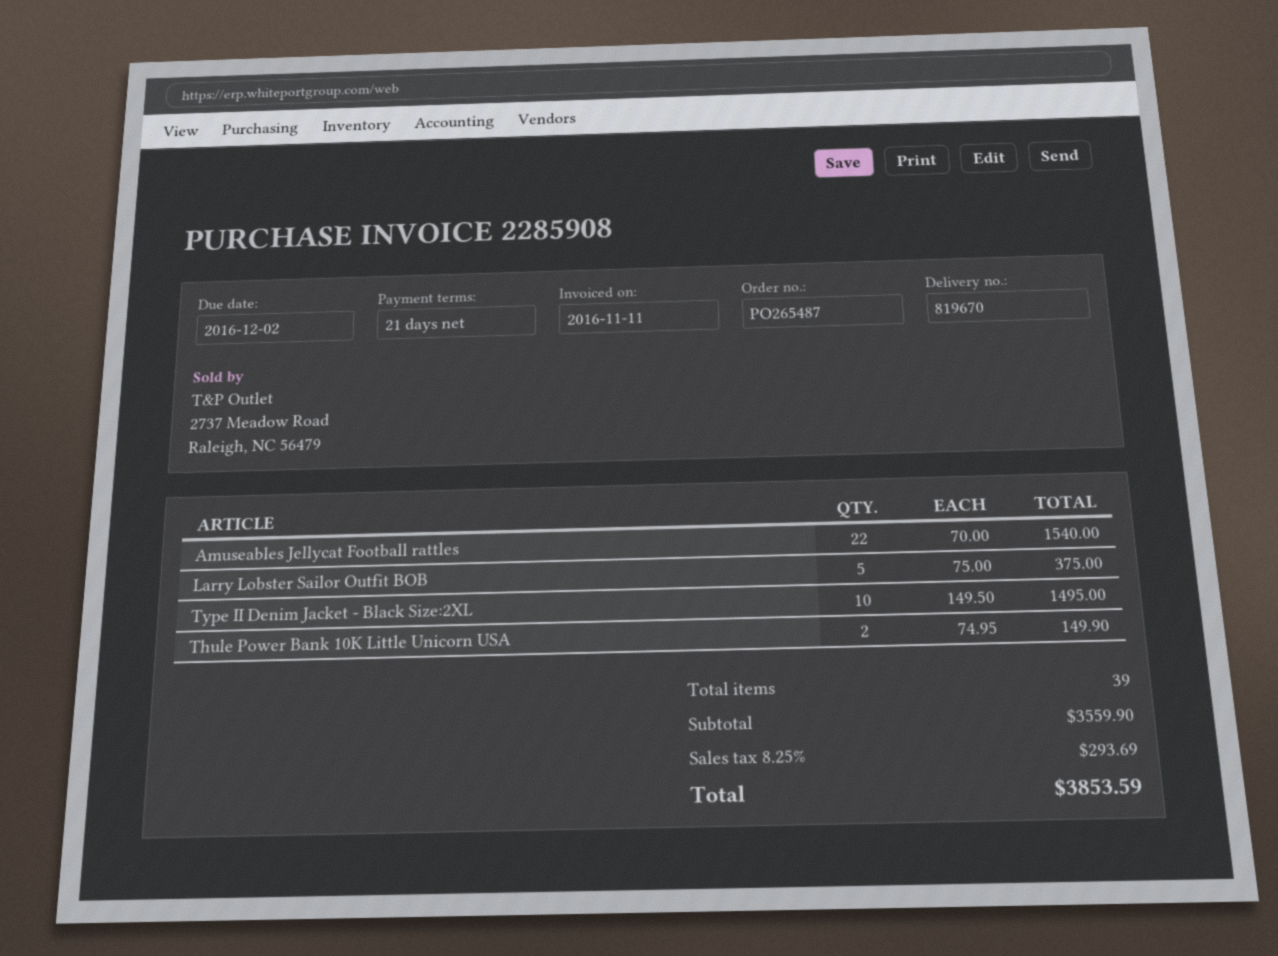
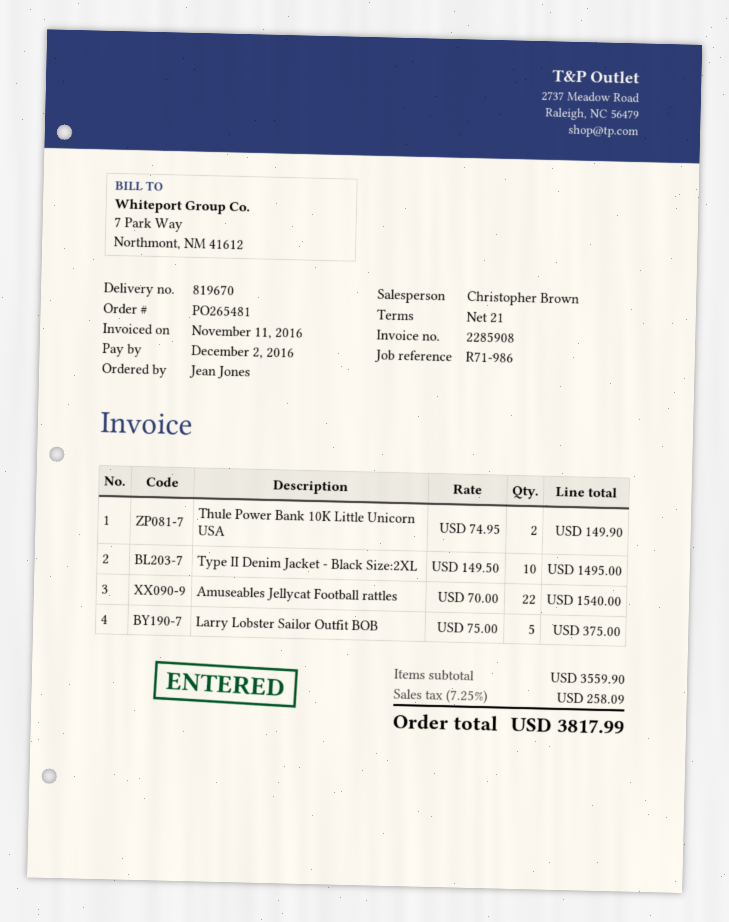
order number: PO265487 -> PO265481
tax: 8.25% = 293.69 -> 7.25% = 258.09
total: 3853.59 -> 3817.99

